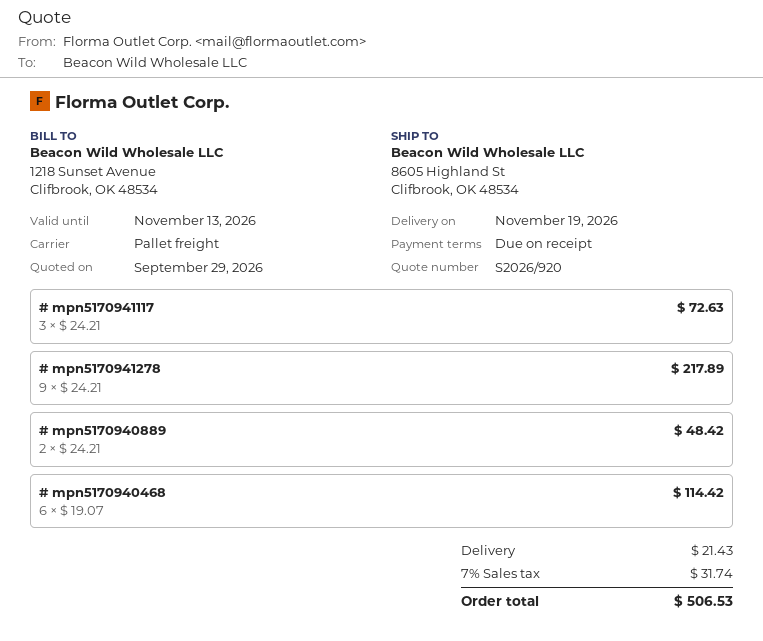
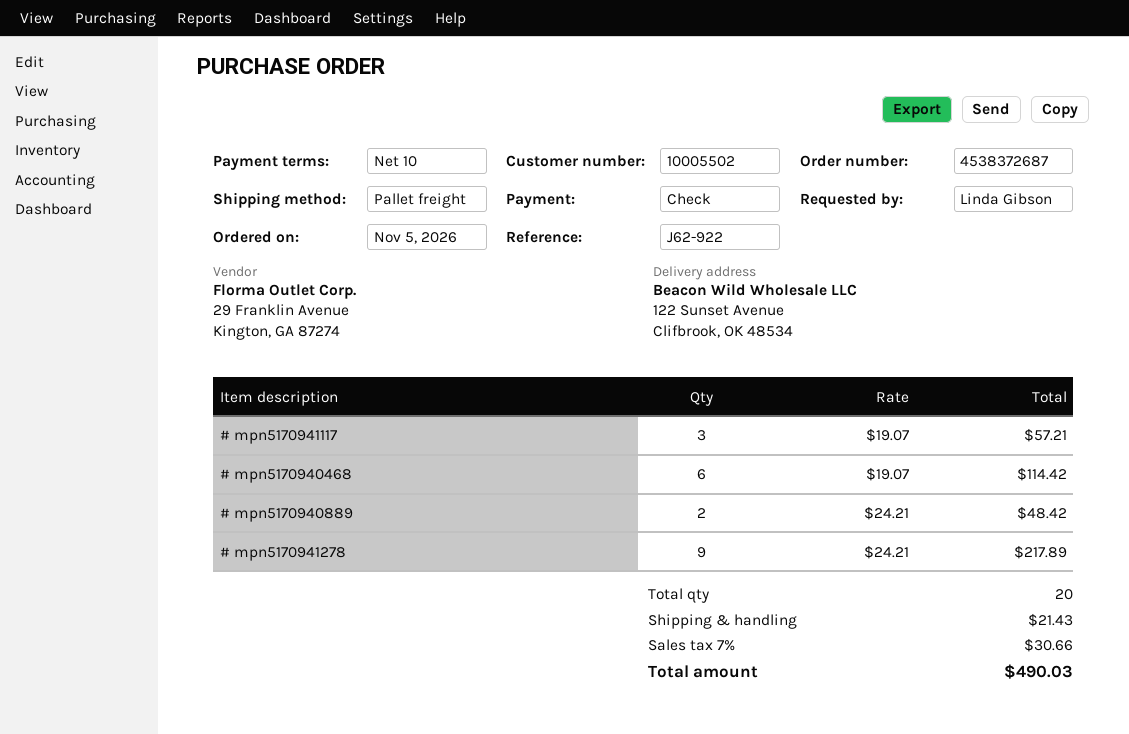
payment terms: on receipt -> 10 days
ship to: 8605 Highland St, Clifbrook, OK 48534 -> 122 Sunset Avenue, Clifbrook, OK 48534
# mpn5170941117: 3 x 24.21 = 72.63 -> 3 x 19.07 = 57.21
tax: 7% = 31.74 -> 7% = 30.66
total: 506.53 -> 490.03

